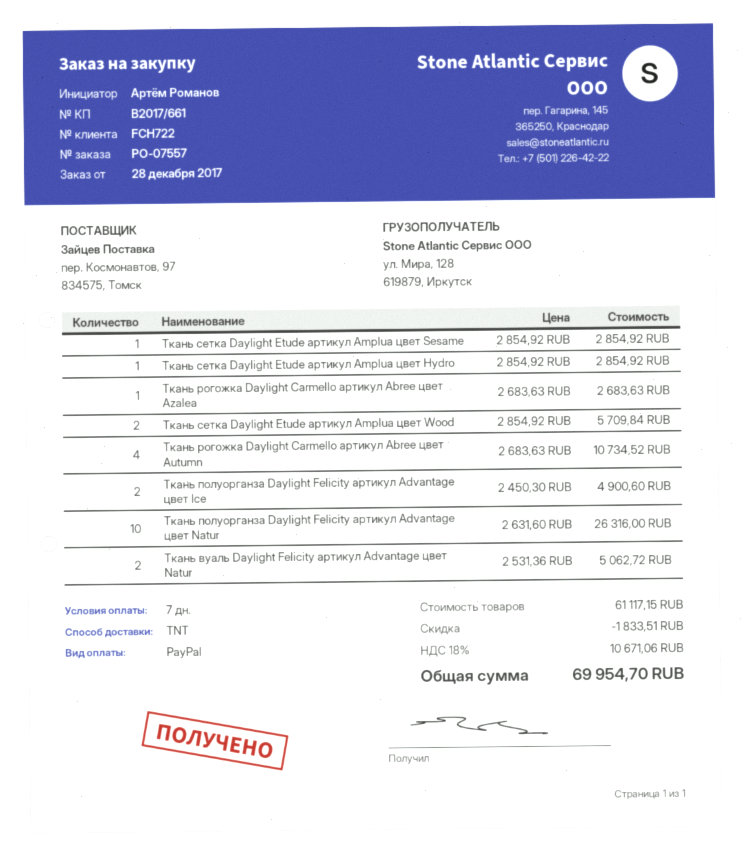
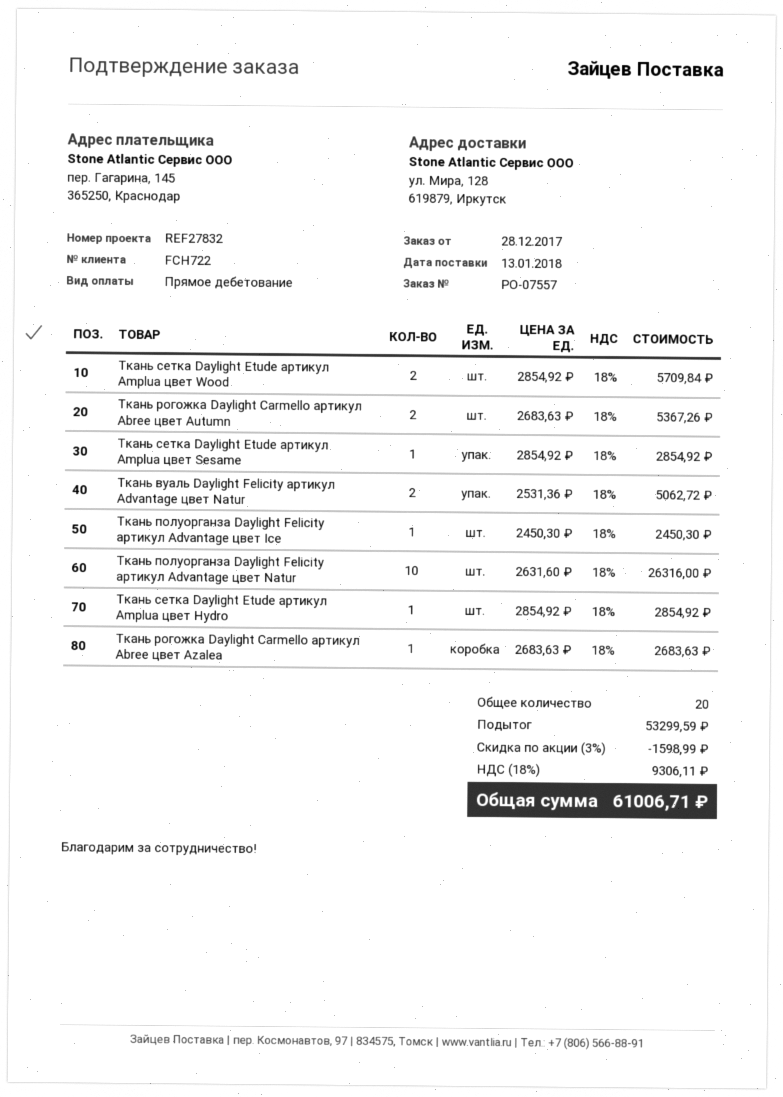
payment method: PayPal -> direct debit
Ткань рогожка Daylight Carmello артикул Abree цвет Autumn: 4 x 2683.63 = 10734.52 -> 2 x 2683.63 = 5367.26
Ткань полуорганза Daylight Felicity артикул Advantage цвет Ice: 2 x 2450.30 = 4900.60 -> 1 x 2450.30 = 2450.30
subtotal: 61117.15 -> 53299.59
discount: 1833.51 -> 1598.99
tax: 18% = 10671.06 -> 18% = 9306.11
total: 69954.70 -> 61006.71

